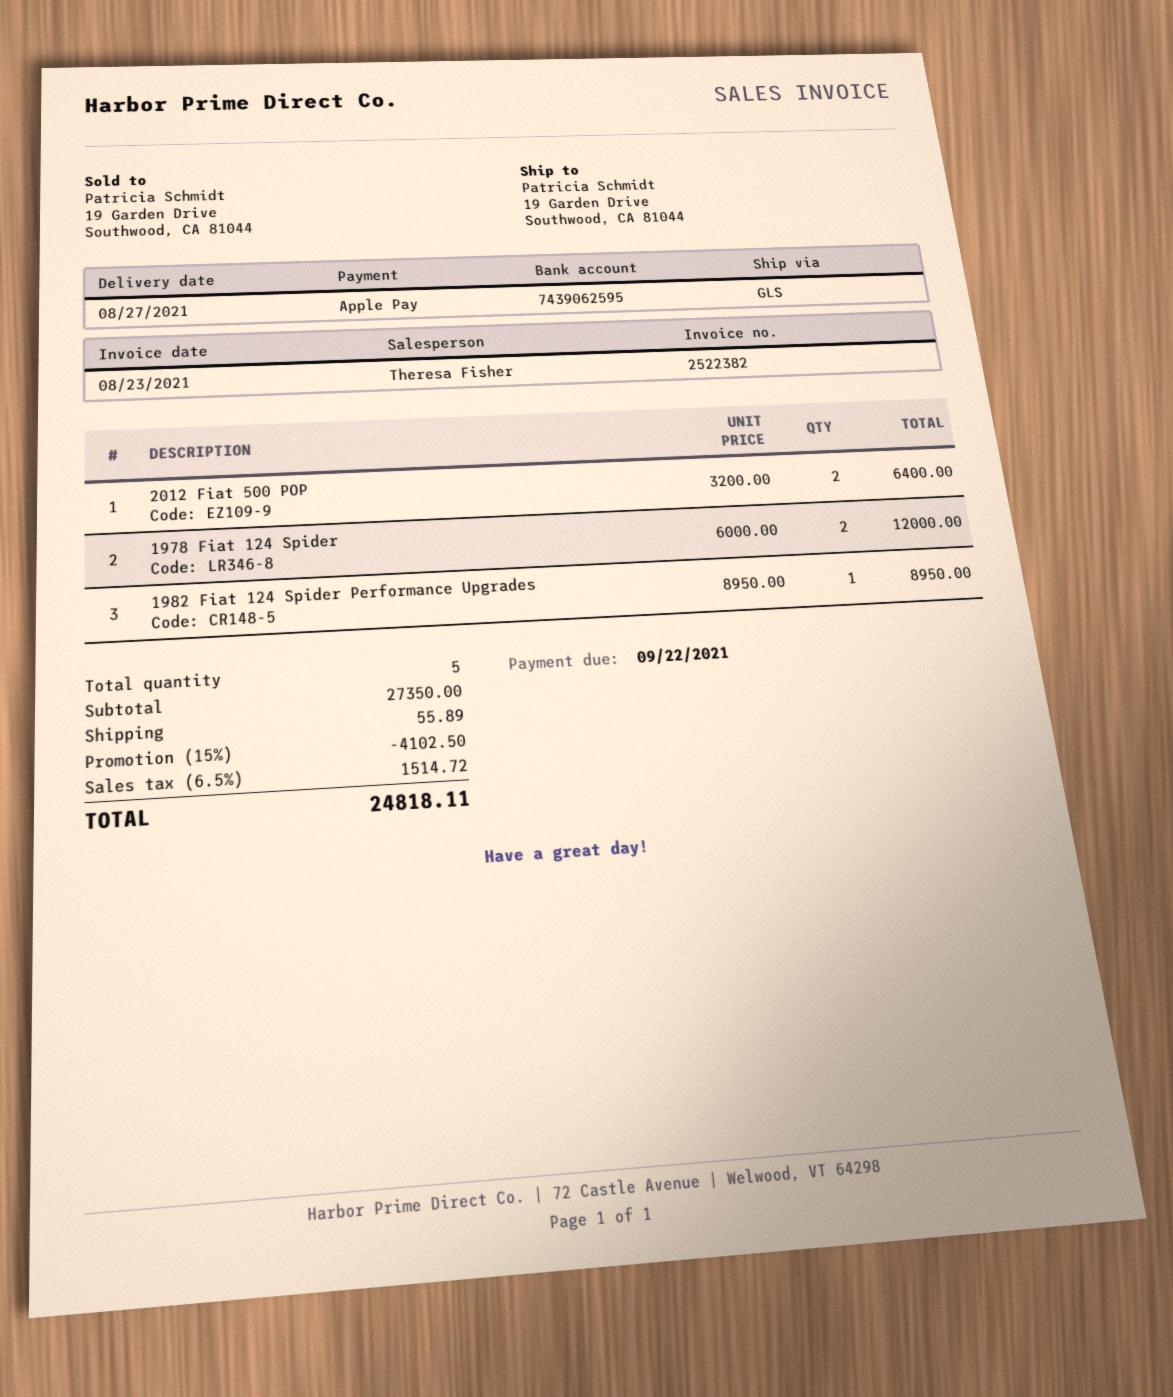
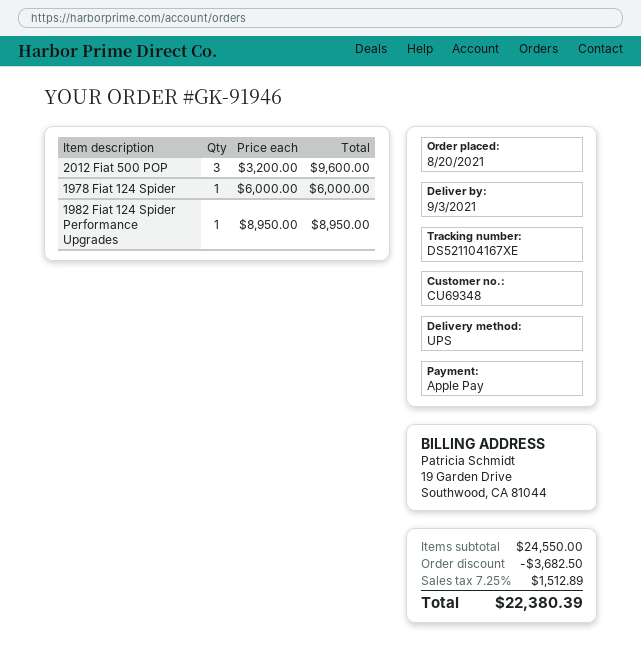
delivery date: 2021-08-27 -> 2021-09-03
shipping method: GLS -> UPS
2012 Fiat 500 POP: 2 x 3200.00 = 6400.00 -> 3 x 3200.00 = 9600.00
1978 Fiat 124 Spider: 2 x 6000.00 = 12000.00 -> 1 x 6000.00 = 6000.00
subtotal: 27350.00 -> 24550.00
discount: 4102.50 -> 3682.50
shipping: 55.89 -> none
tax: 6.5% = 1514.72 -> 7.25% = 1512.89
total: 24818.11 -> 22380.39

